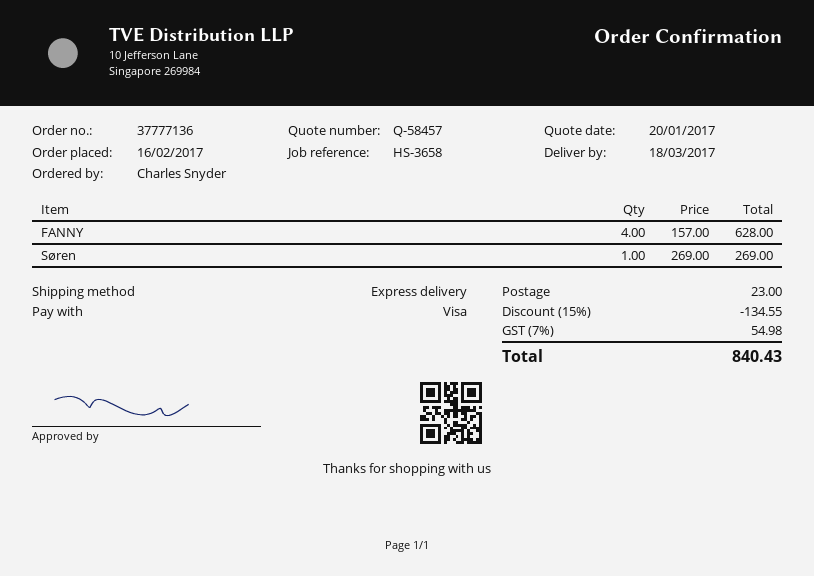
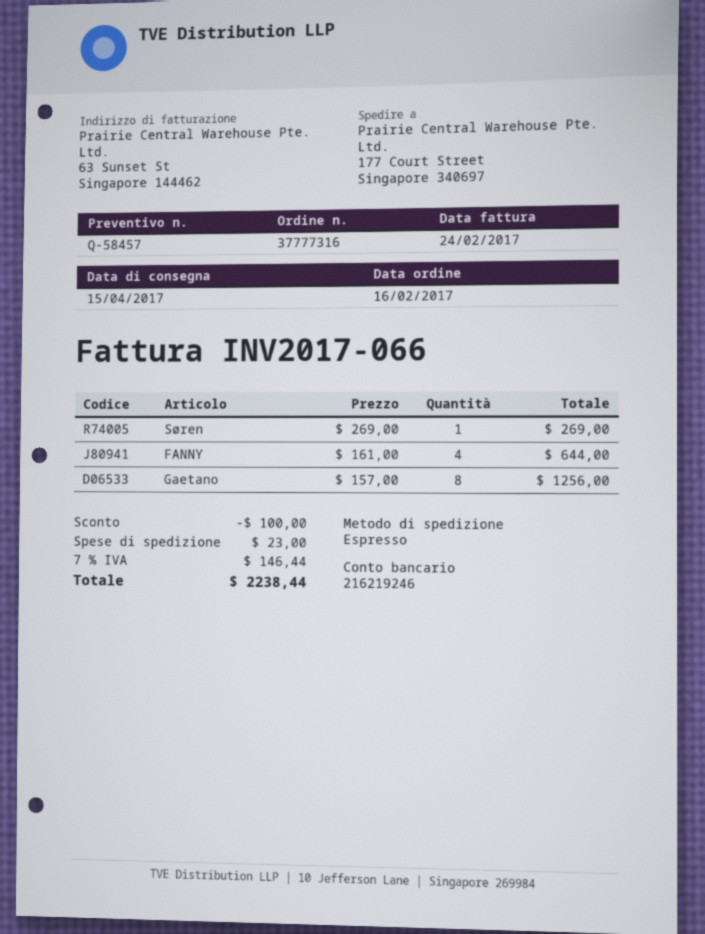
order number: 37777136 -> 37777316
delivery date: 2017-03-18 -> 2017-04-15
FANNY: 4 x 157.00 = 628.00 -> 4 x 161.00 = 644.00
Gaetano: none -> 8 x 157.00 = 1256.00
discount: 134.55 -> 100.00
tax: 7% = 54.98 -> 7% = 146.44
total: 840.43 -> 2238.44

